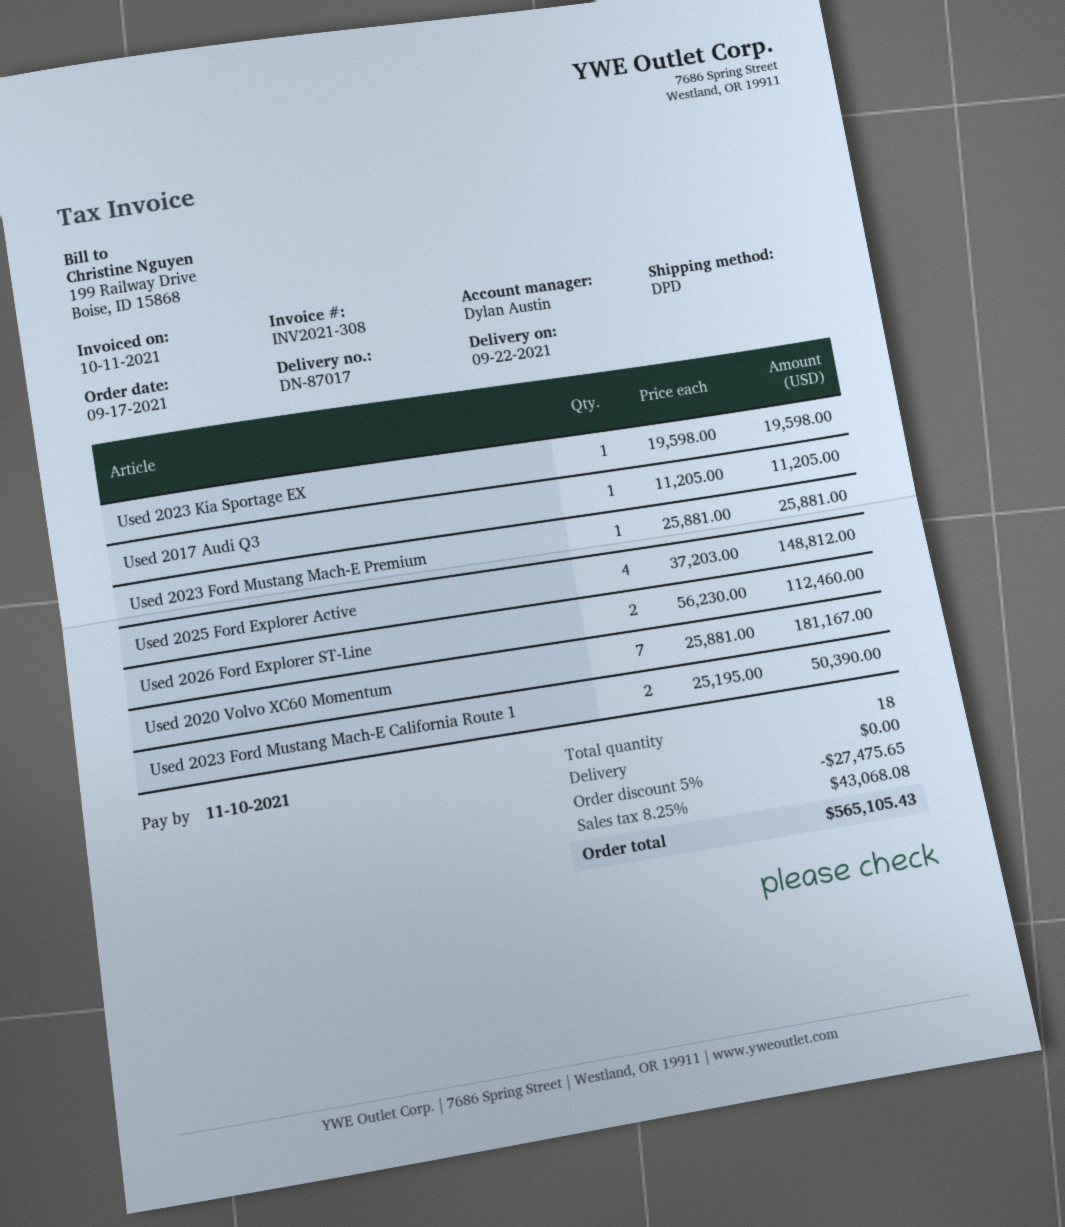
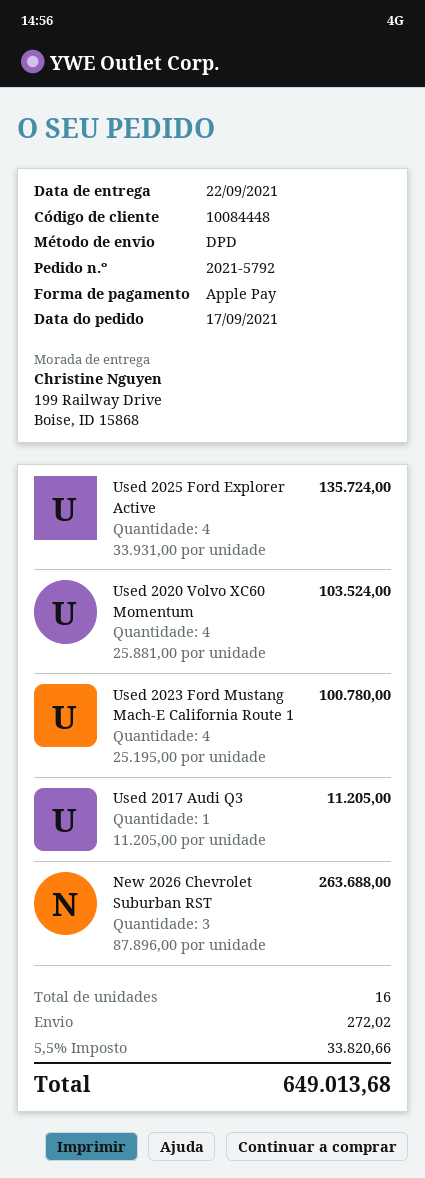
Used 2023 Kia Sportage EX: 1 x 19598.00 = 19598.00 -> none
Used 2023 Ford Mustang Mach-E Premium: 1 x 25881.00 = 25881.00 -> none
Used 2025 Ford Explorer Active: 4 x 37203.00 = 148812.00 -> 4 x 33931.00 = 135724.00
Used 2026 Ford Explorer ST-Line: 2 x 56230.00 = 112460.00 -> none
Used 2020 Volvo XC60 Momentum: 7 x 25881.00 = 181167.00 -> 4 x 25881.00 = 103524.00
Used 2023 Ford Mustang Mach-E California Route 1: 2 x 25195.00 = 50390.00 -> 4 x 25195.00 = 100780.00
New 2026 Chevrolet Suburban RST: none -> 3 x 87896.00 = 263688.00
total quantity: 18 -> 16
discount: 5% = 27475.65 -> none
shipping: 0.00 -> 272.02
tax: 8.25% = 43068.08 -> 5.5% = 33820.66
total: 565105.43 -> 649013.68

